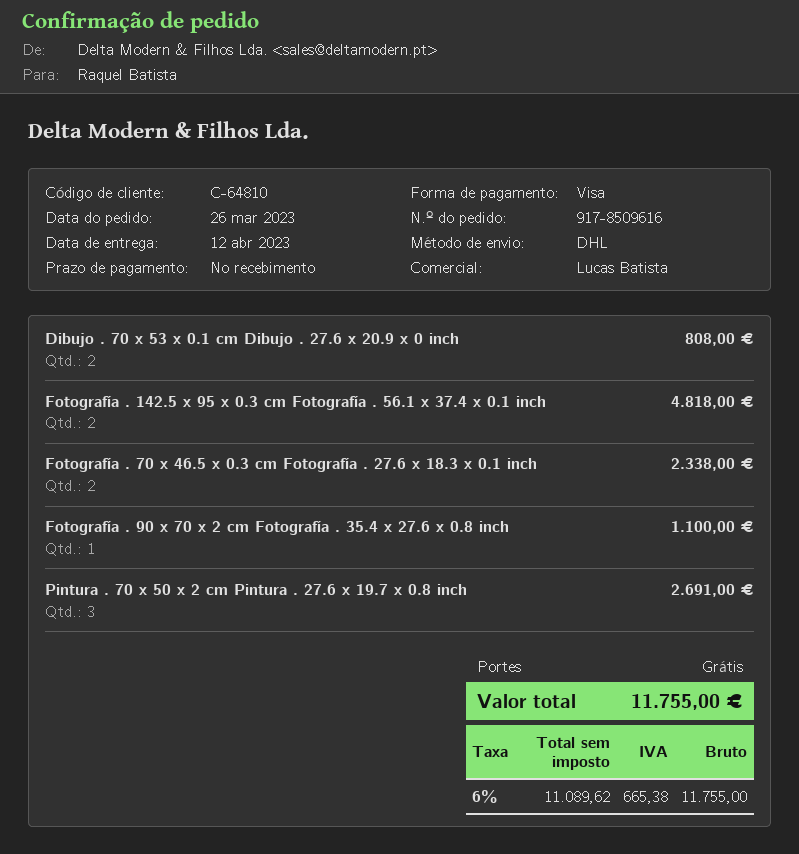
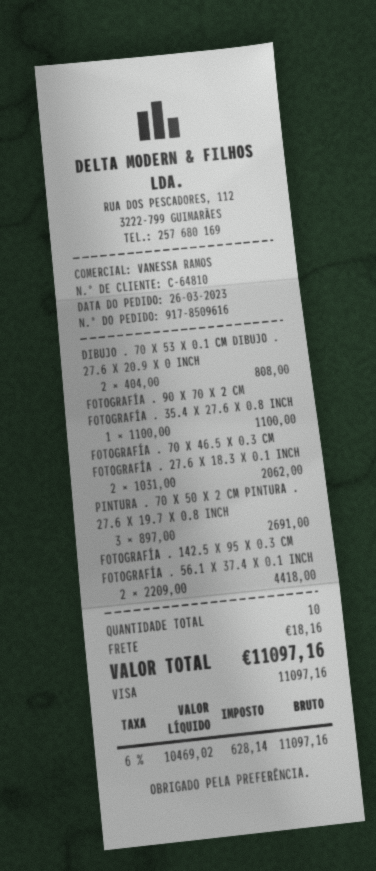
sales rep: Lucas Batista -> VANESSA RAMOS
Fotografía . 142.5 x 95 x 0.3 cm Fotografía . 56.1 x 37.4 x 0.1 inch: 2 for 4818.00 -> 2 for 4418.00
Fotografía . 70 x 46.5 x 0.3 cm Fotografía . 27.6 x 18.3 x 0.1 inch: 2 for 2338.00 -> 2 for 2062.00
shipping: 0.00 -> 18.16
net: 11089.62 -> 10469.02
tax: 6% = 665.38 -> 6% = 628.14
total: 11755.00 -> 11097.16

